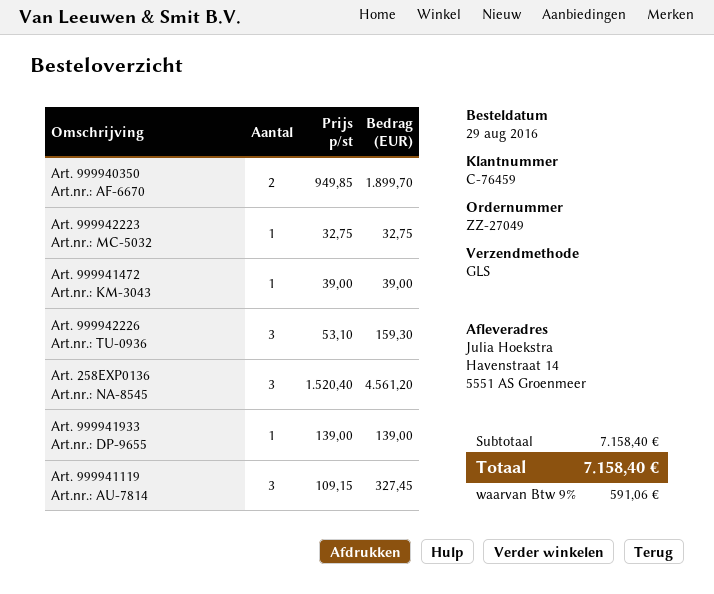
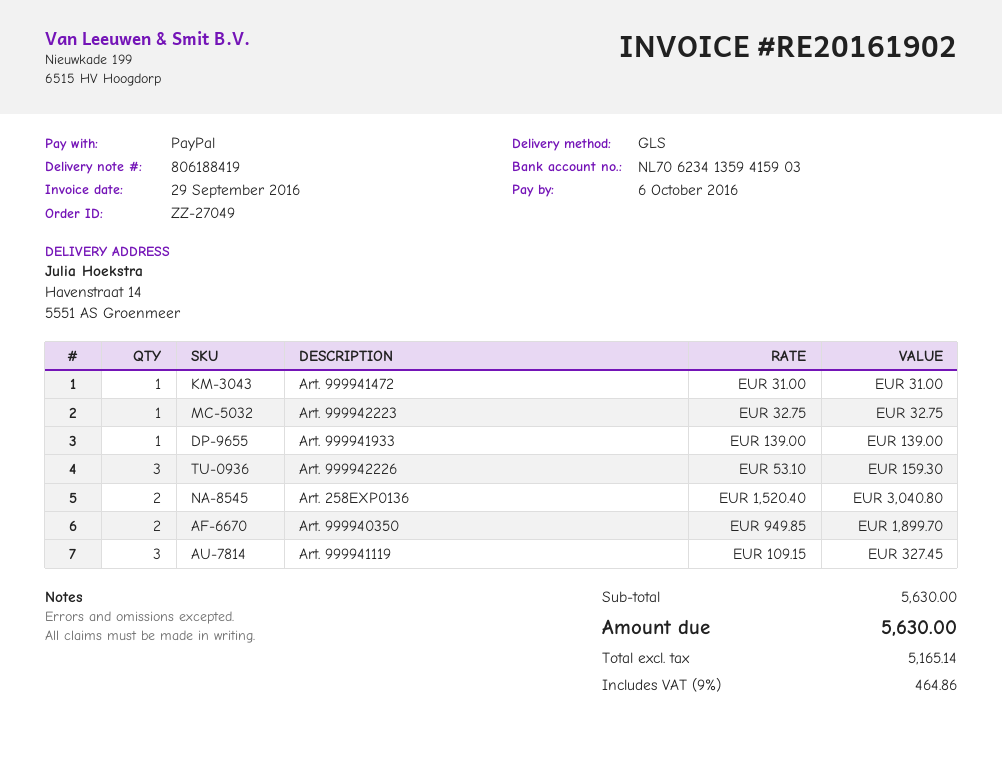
Art. 999941472: 1 x 39.00 = 39.00 -> 1 x 31.00 = 31.00
Art. 258EXP0136: 3 x 1520.40 = 4561.20 -> 2 x 1520.40 = 3040.80
subtotal: 7158.40 -> 5630.00
tax: 9% = 591.06 -> 9% = 464.86
total: 7158.40 -> 5630.00

